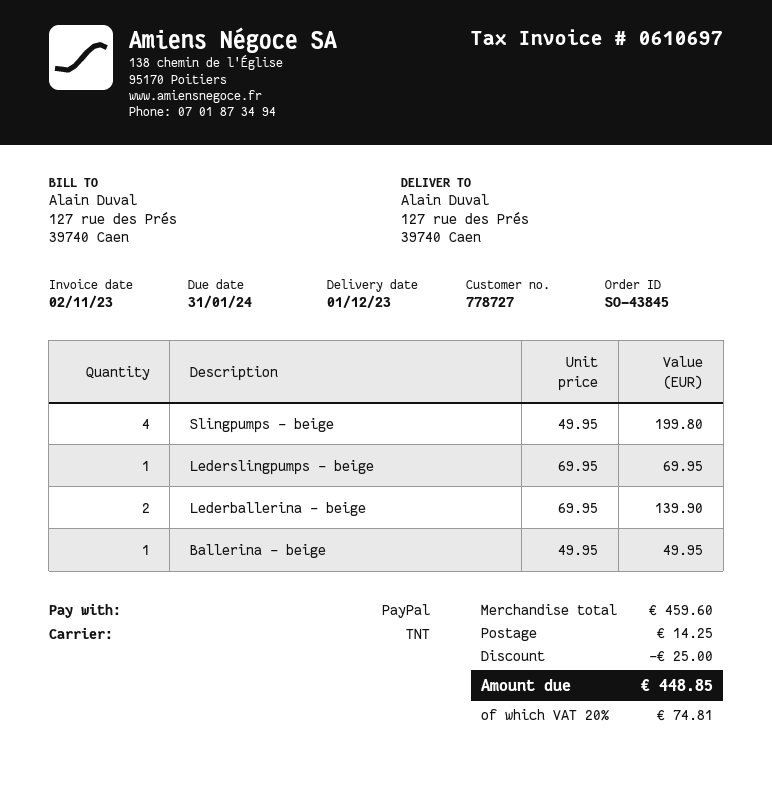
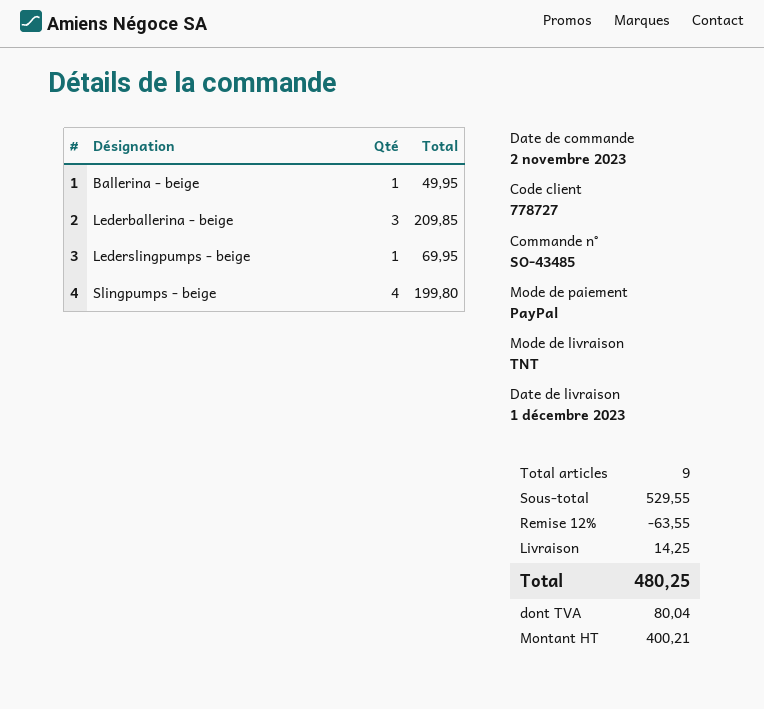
order number: SO-43845 -> SO-43485
Lederballerina - beige: 2 for 139.90 -> 3 for 209.85
subtotal: 459.60 -> 529.55
discount: 25.00 -> 63.55
tax: 74.81 -> 80.04
total: 448.85 -> 480.25

